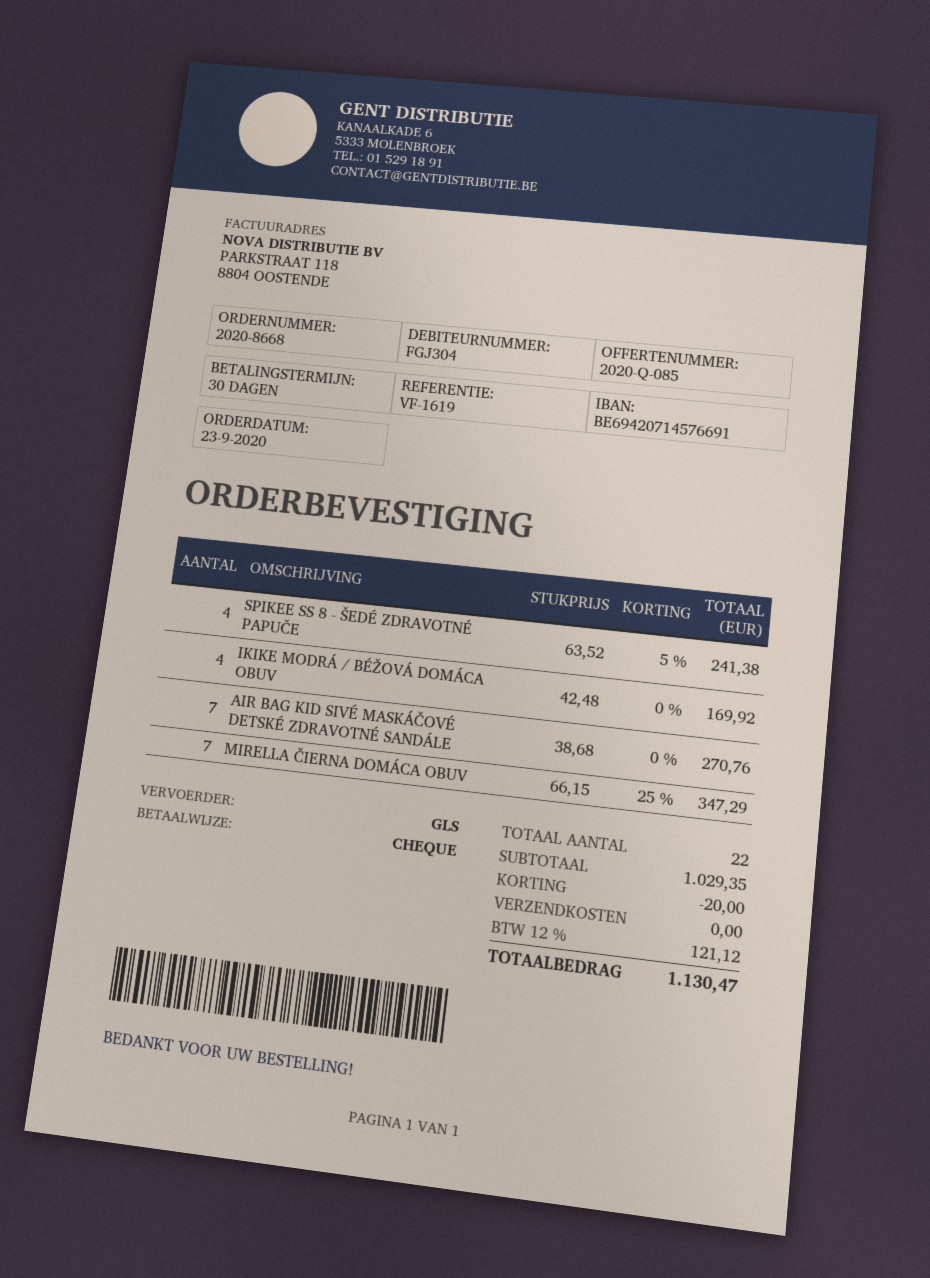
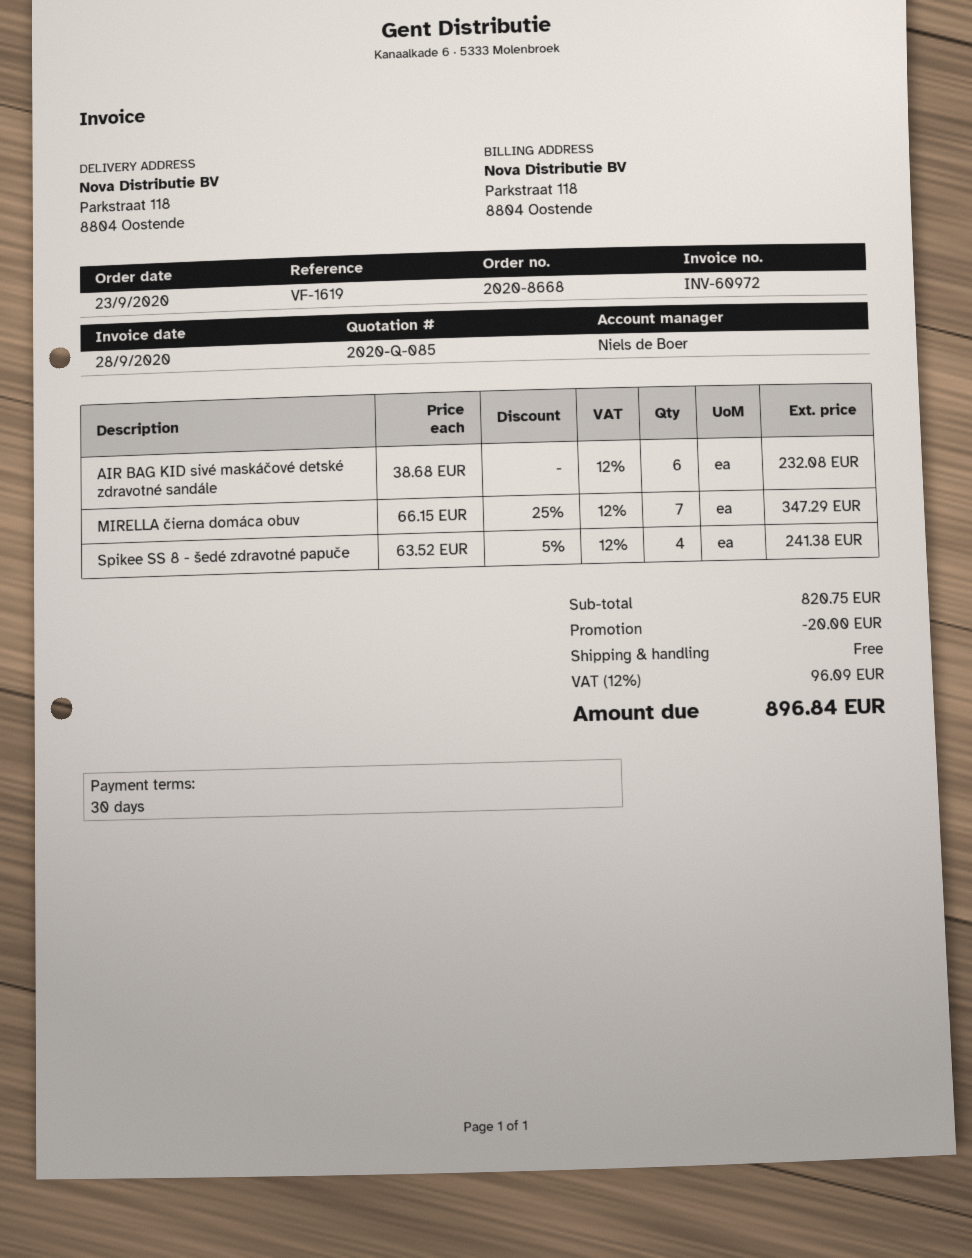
IKIKE MODRÁ / BÉŽOVÁ DOMÁCA OBUV: 4 x 42.48 = 169.92 -> none
AIR BAG KID SIVÉ MASKÁČOVÉ DETSKÉ ZDRAVOTNÉ SANDÁLE: 7 x 38.68 = 270.76 -> 6 x 38.68 = 232.08
subtotal: 1029.35 -> 820.75
tax: 12% = 121.12 -> 12% = 96.09
total: 1130.47 -> 896.84

